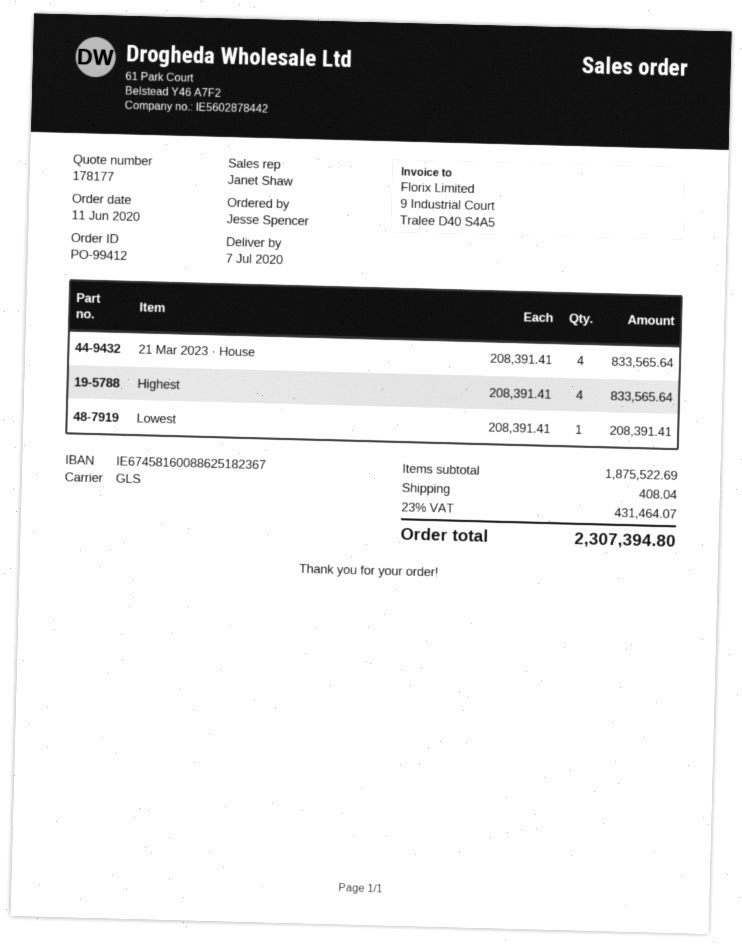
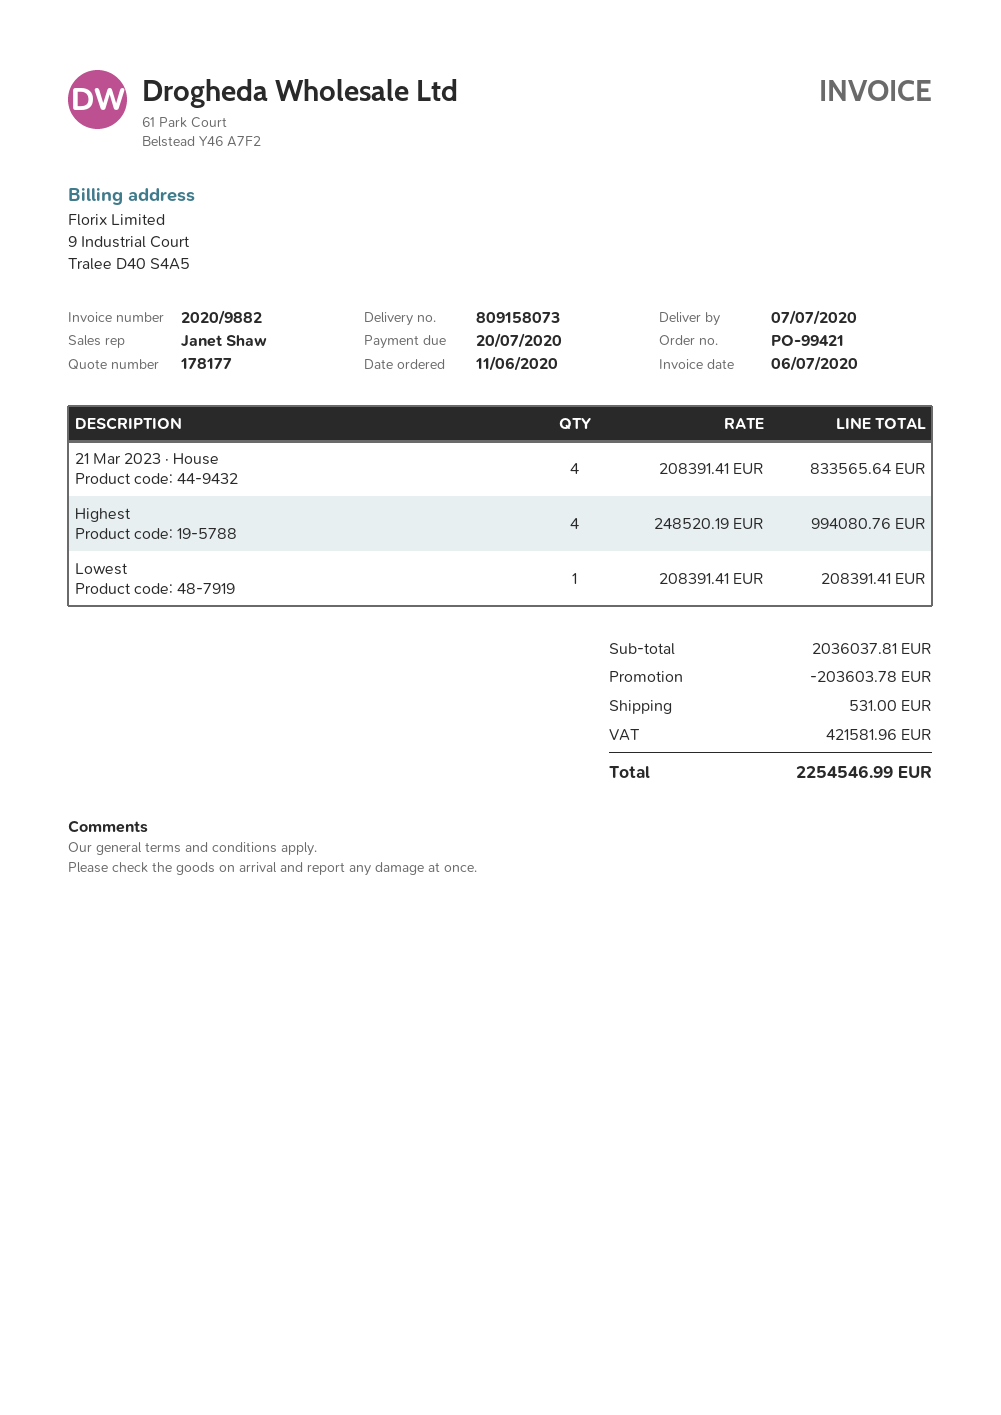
order number: PO-99412 -> PO-99421
Highest: 4 x 208391.41 = 833565.64 -> 4 x 248520.19 = 994080.76
subtotal: 1875522.69 -> 2036037.81
discount: none -> 203603.78
shipping: 408.04 -> 531.00
tax: 431464.07 -> 421581.96
total: 2307394.80 -> 2254546.99

